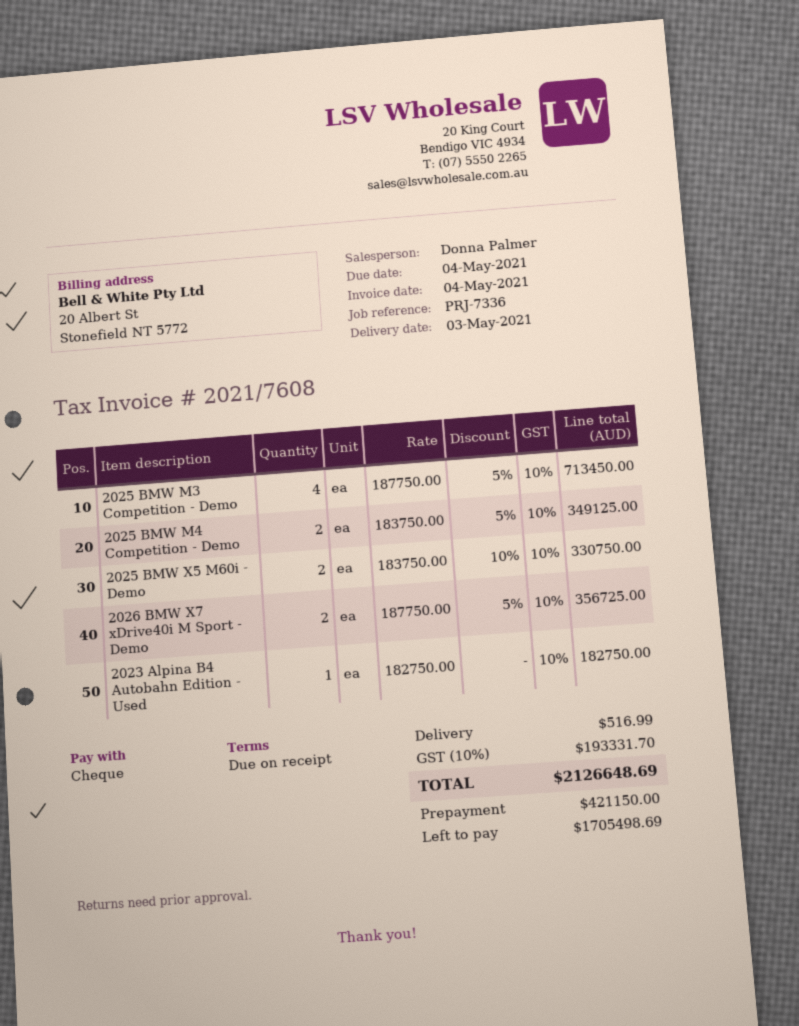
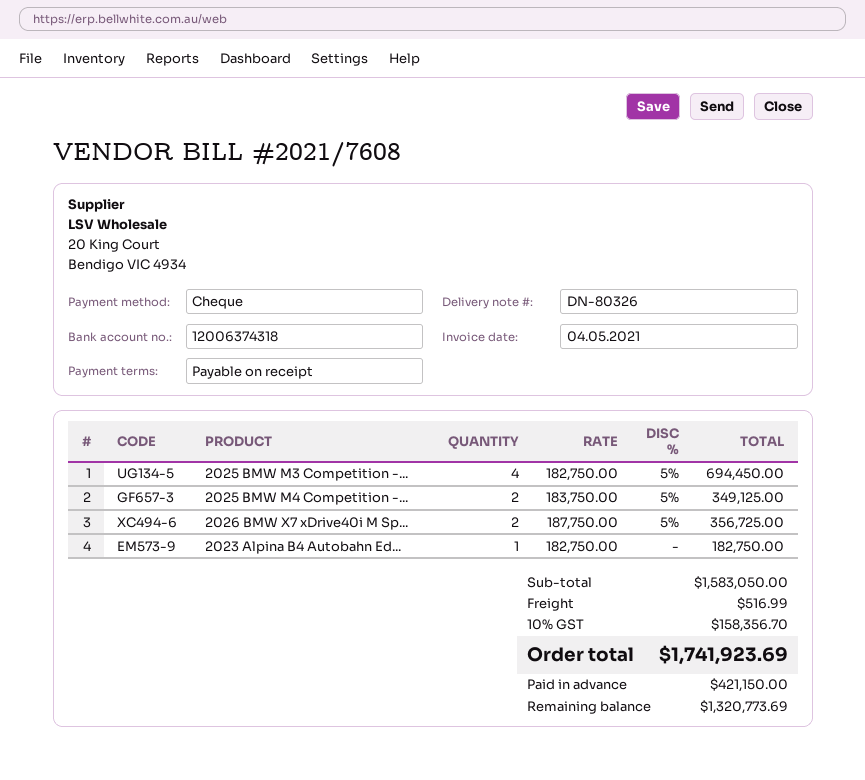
2025 BMW M3 Competition - Demo: 4 x 187750.00 - 5% = 713450.00 -> 4 x 182750.00 - 5% = 694450.00
2025 BMW X5 M60i - Demo: 2 x 183750.00 - 10% = 330750.00 -> none
tax: 10% = 193331.70 -> 10% = 158356.70
total: 2126648.69 -> 1741923.69
balance: 1705498.69 -> 1320773.69

